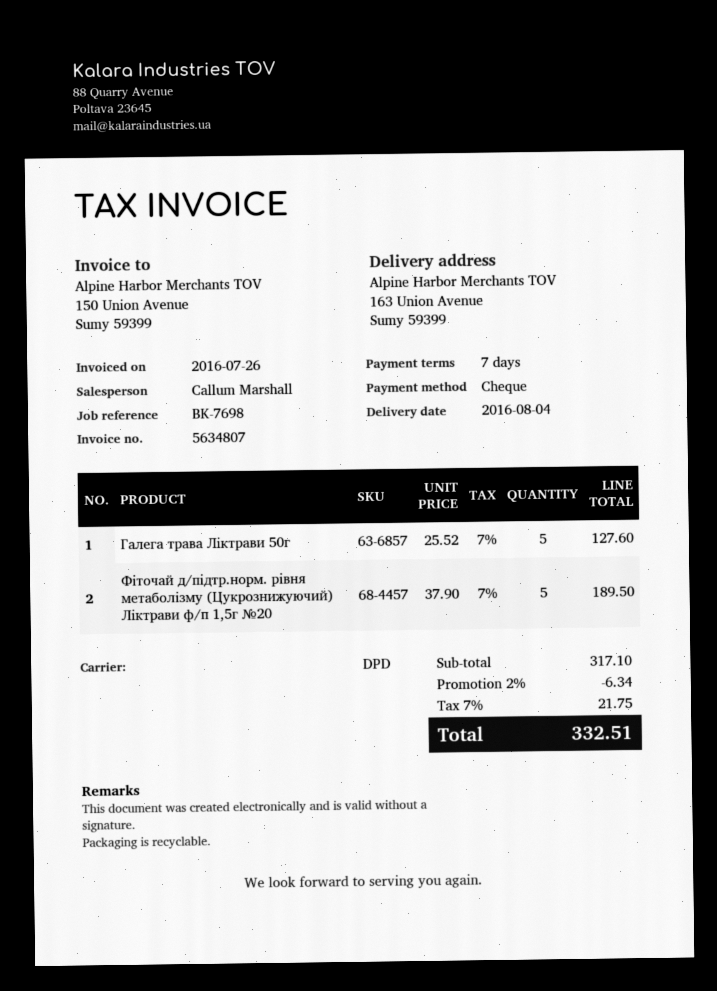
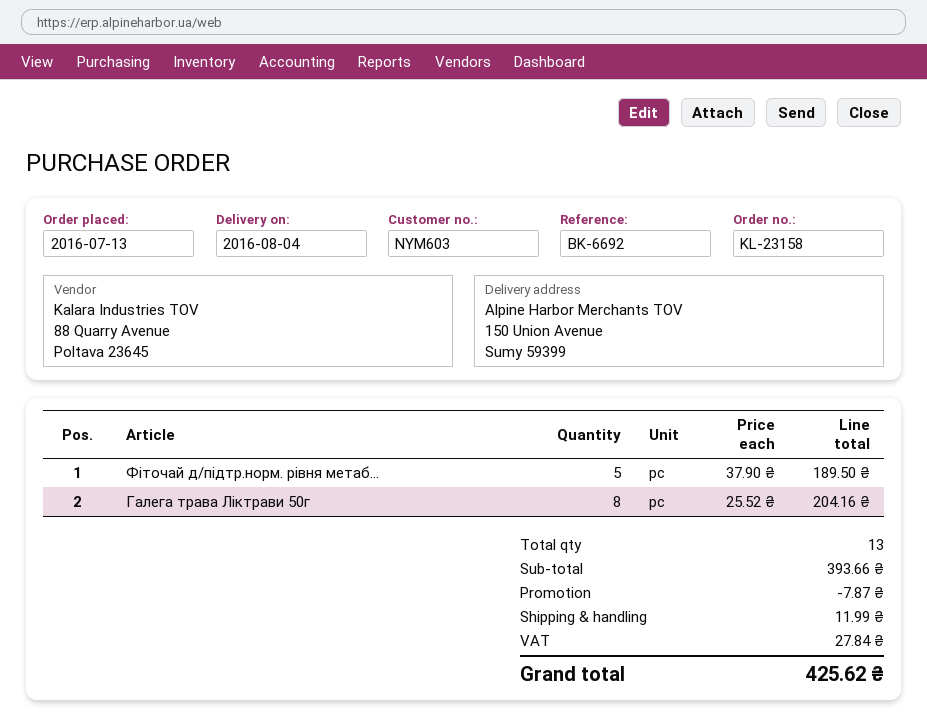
reference: BK-7698 -> BK-6692
ship to: 163 Union Avenue, Sumy 59399 -> 150 Union Avenue, Sumy 59399
Галега трава Ліктрави 50г: 5 x 25.52 = 127.60 -> 8 x 25.52 = 204.16
subtotal: 317.10 -> 393.66
discount: 6.34 -> 7.87
shipping: none -> 11.99
tax: 21.75 -> 27.84
total: 332.51 -> 425.62

